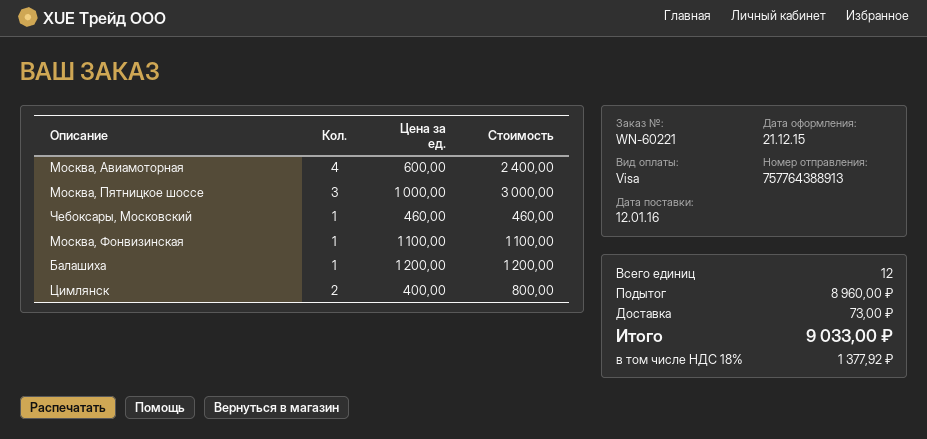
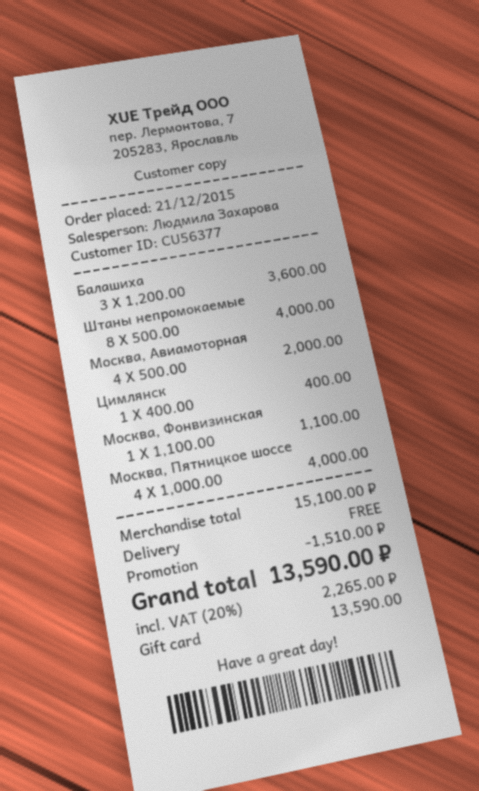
payment method: Visa -> gift card
Москва, Авиамоторная: 4 x 600.00 = 2400.00 -> 4 x 500.00 = 2000.00
Москва, Пятницкое шоссе: 3 x 1000.00 = 3000.00 -> 4 x 1000.00 = 4000.00
Чебоксары, Московский: 1 x 460.00 = 460.00 -> none
Балашиха: 1 x 1200.00 = 1200.00 -> 3 x 1200.00 = 3600.00
Цимлянск: 2 x 400.00 = 800.00 -> 1 x 400.00 = 400.00
Штаны непромокаемые: none -> 8 x 500.00 = 4000.00
subtotal: 8960.00 -> 15100.00
discount: none -> 1510.00
shipping: 73.00 -> 0.00
tax: 18% = 1377.92 -> 20% = 2265.00
total: 9033.00 -> 13590.00

